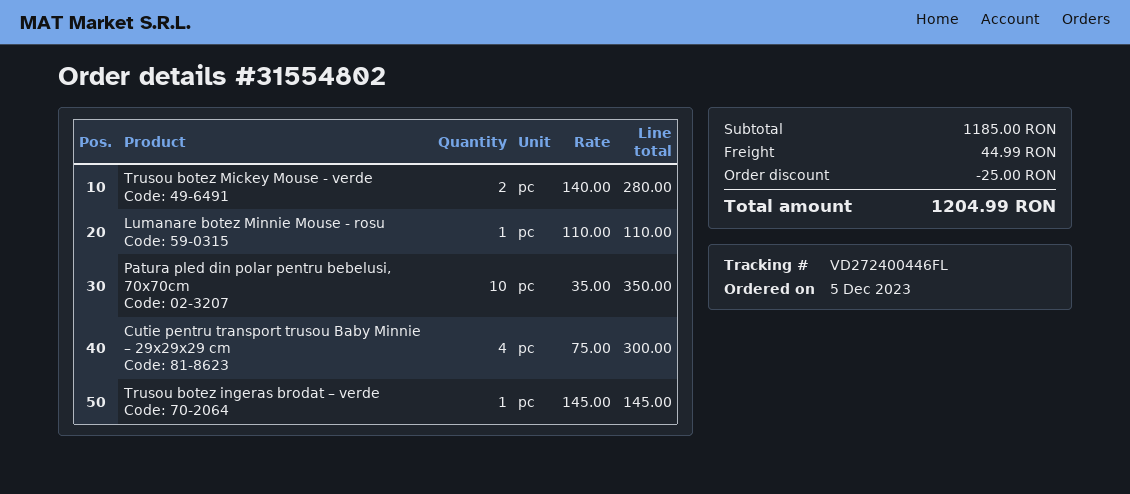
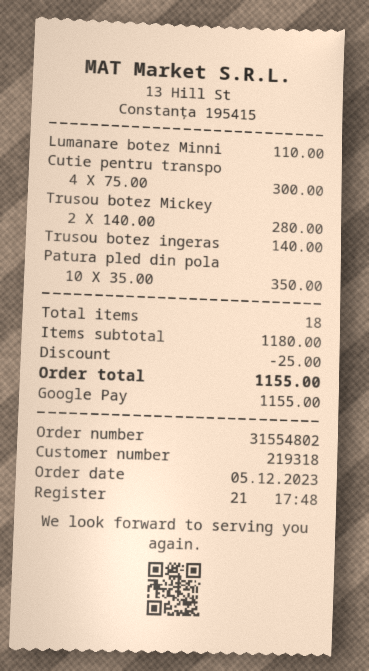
Trusou botez ingeras brodat – verde: 1 x 145.00 = 145.00 -> 1 x 140.00 = 140.00
subtotal: 1185.00 -> 1180.00
shipping: 44.99 -> none
total: 1204.99 -> 1155.00

